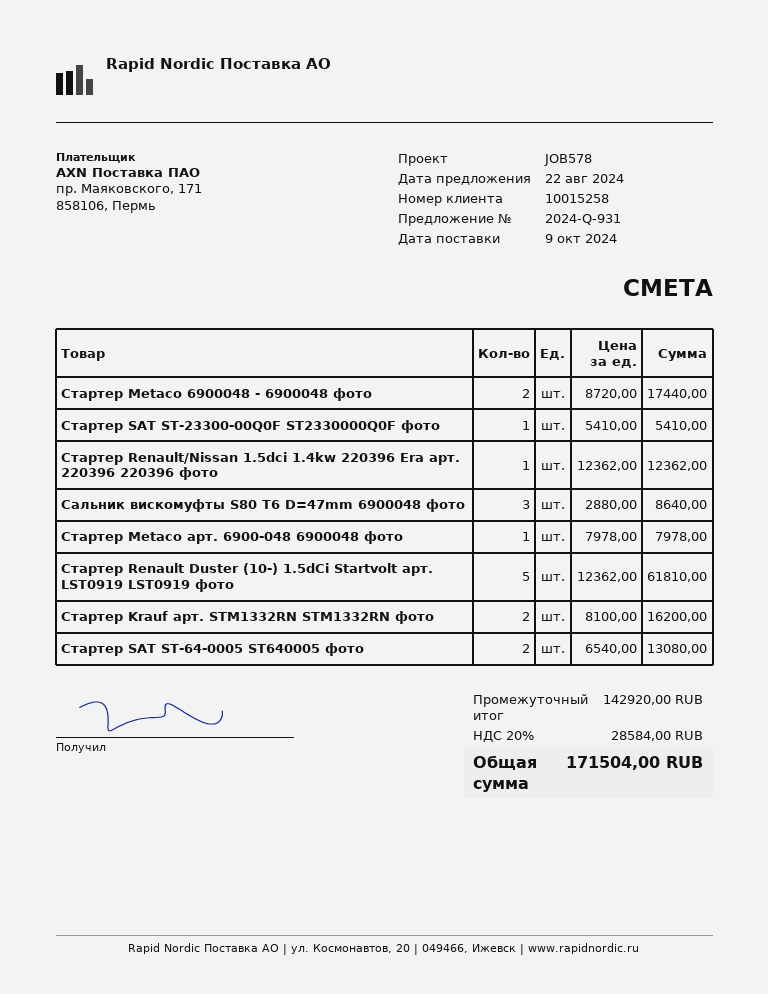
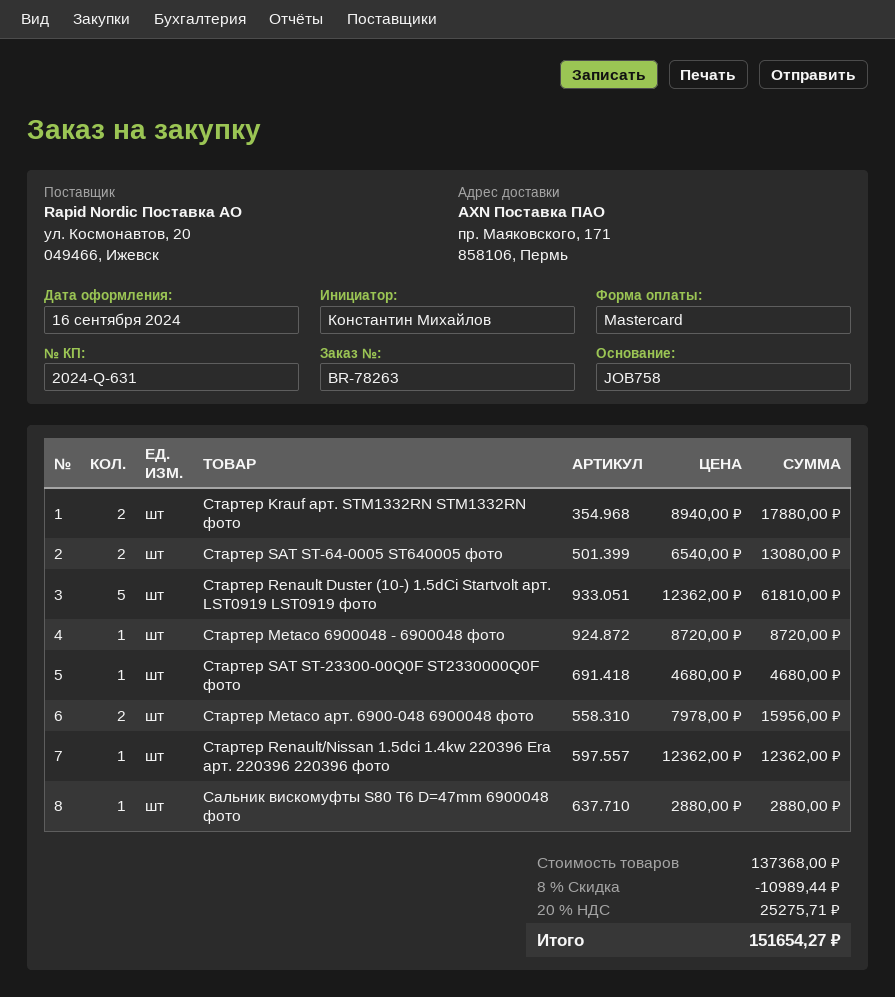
quote number: 2024-Q-931 -> 2024-Q-631
reference: JOB578 -> JOB758
Стартер Metaco 6900048 - 6900048 фото: 2 x 8720.00 = 17440.00 -> 1 x 8720.00 = 8720.00
Стартер SAT ST-23300-00Q0F ST2330000Q0F фото: 1 x 5410.00 = 5410.00 -> 1 x 4680.00 = 4680.00
Сальник вискомуфты S80 T6 D=47mm 6900048 фото: 3 x 2880.00 = 8640.00 -> 1 x 2880.00 = 2880.00
Стартер Metaco арт. 6900-048 6900048 фото: 1 x 7978.00 = 7978.00 -> 2 x 7978.00 = 15956.00
Стартер Krauf арт. STM1332RN STM1332RN фото: 2 x 8100.00 = 16200.00 -> 2 x 8940.00 = 17880.00
subtotal: 142920.00 -> 137368.00
discount: none -> 8% = 10989.44
tax: 20% = 28584.00 -> 20% = 25275.71
total: 171504.00 -> 151654.27

